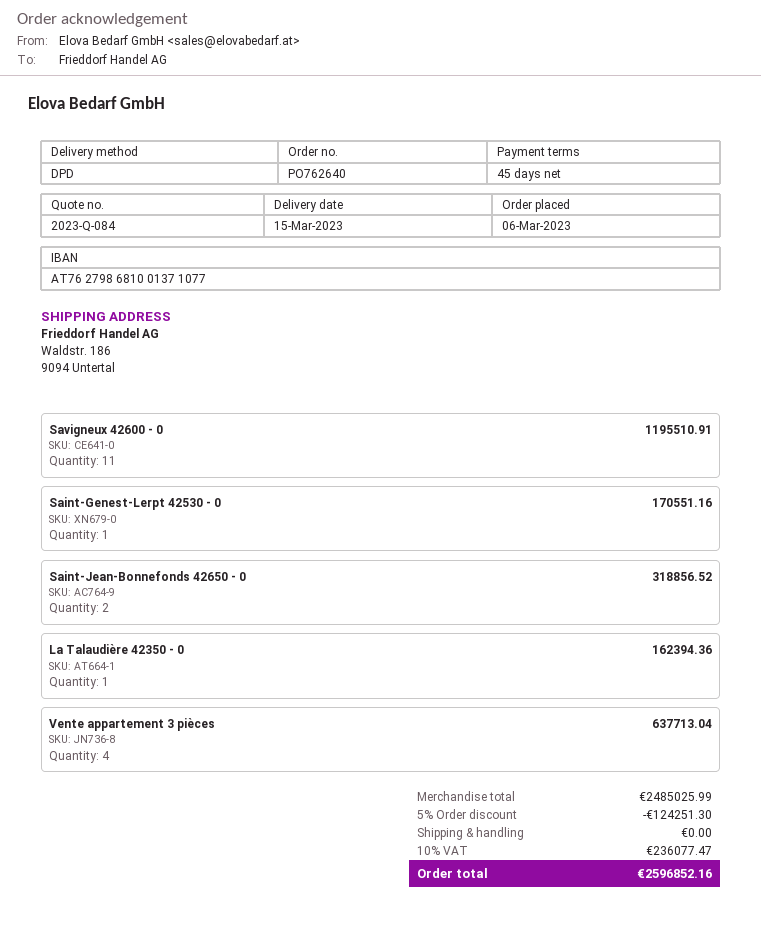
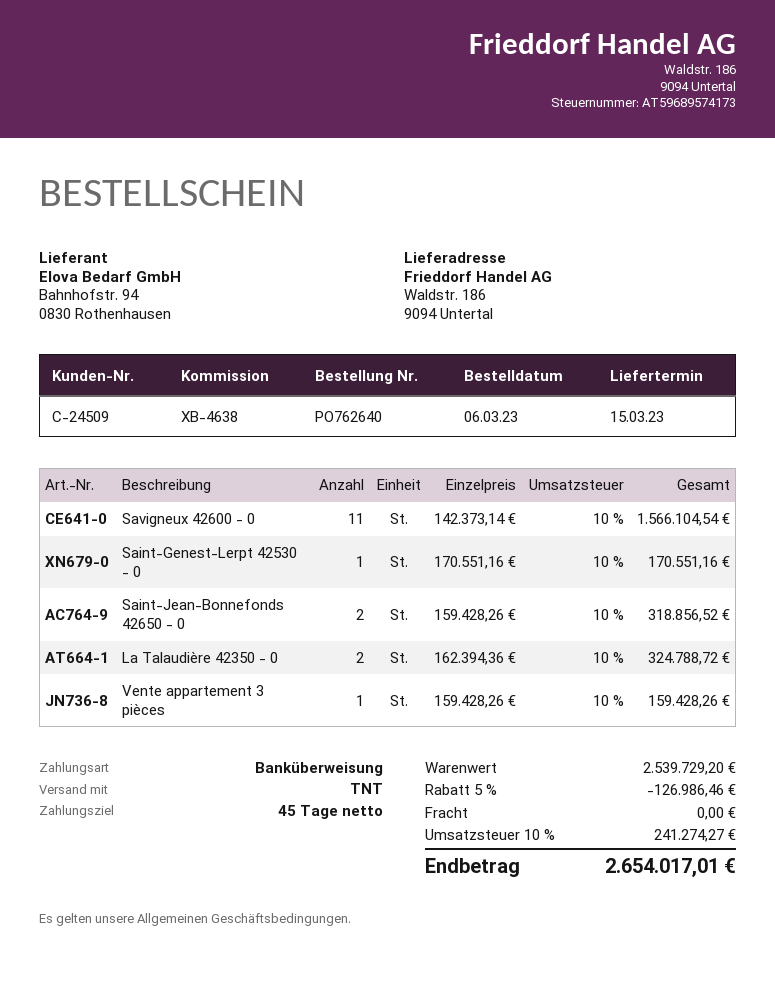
shipping method: DPD -> TNT
Savigneux 42600 - 0: 11 for 1195510.91 -> 11 for 1566104.54
La Talaudière 42350 - 0: 1 for 162394.36 -> 2 for 324788.72
Vente appartement 3 pièces: 4 for 637713.04 -> 1 for 159428.26
subtotal: 2485025.99 -> 2539729.20
discount: 5% = 124251.30 -> 5% = 126986.46
tax: 10% = 236077.47 -> 10% = 241274.27
total: 2596852.16 -> 2654017.01

